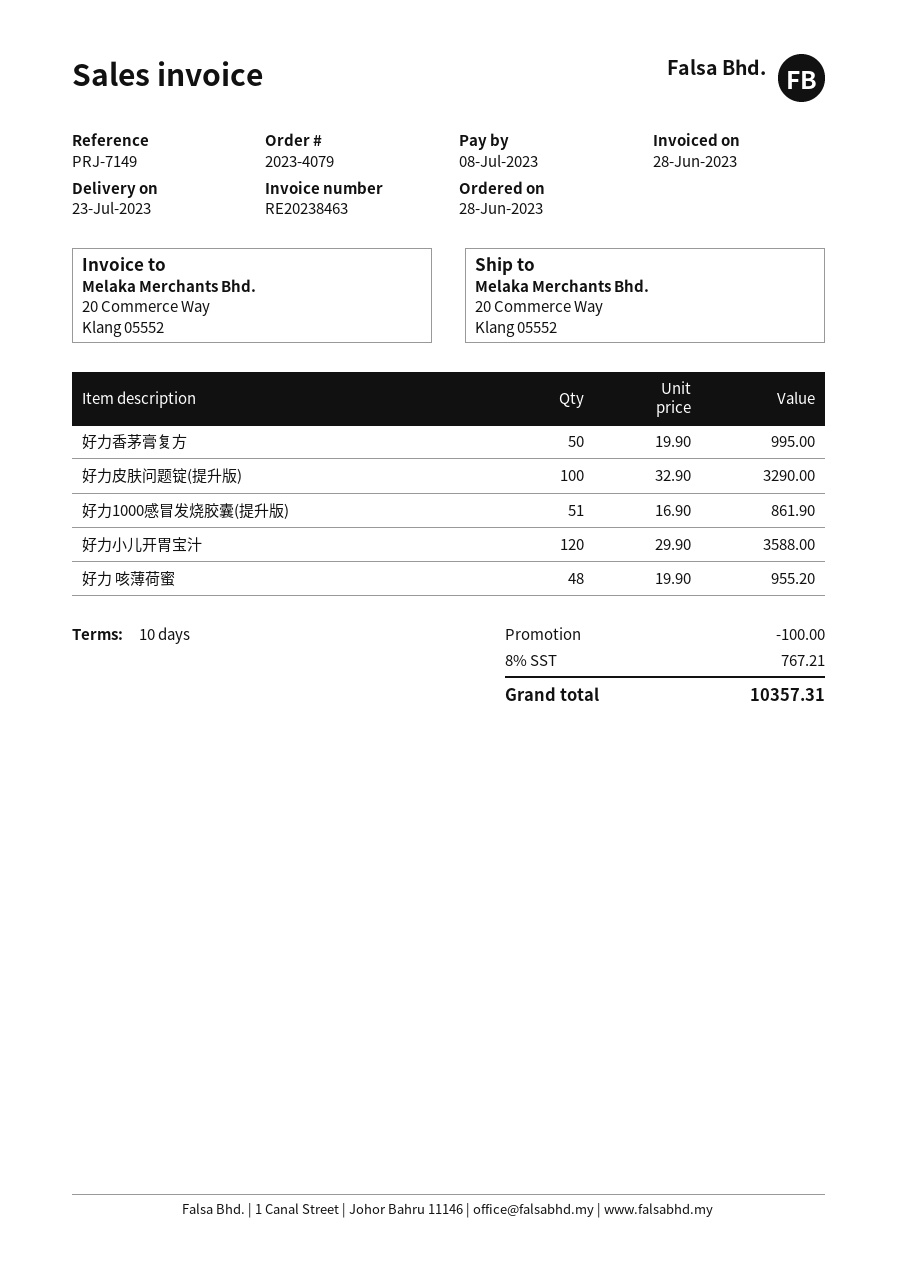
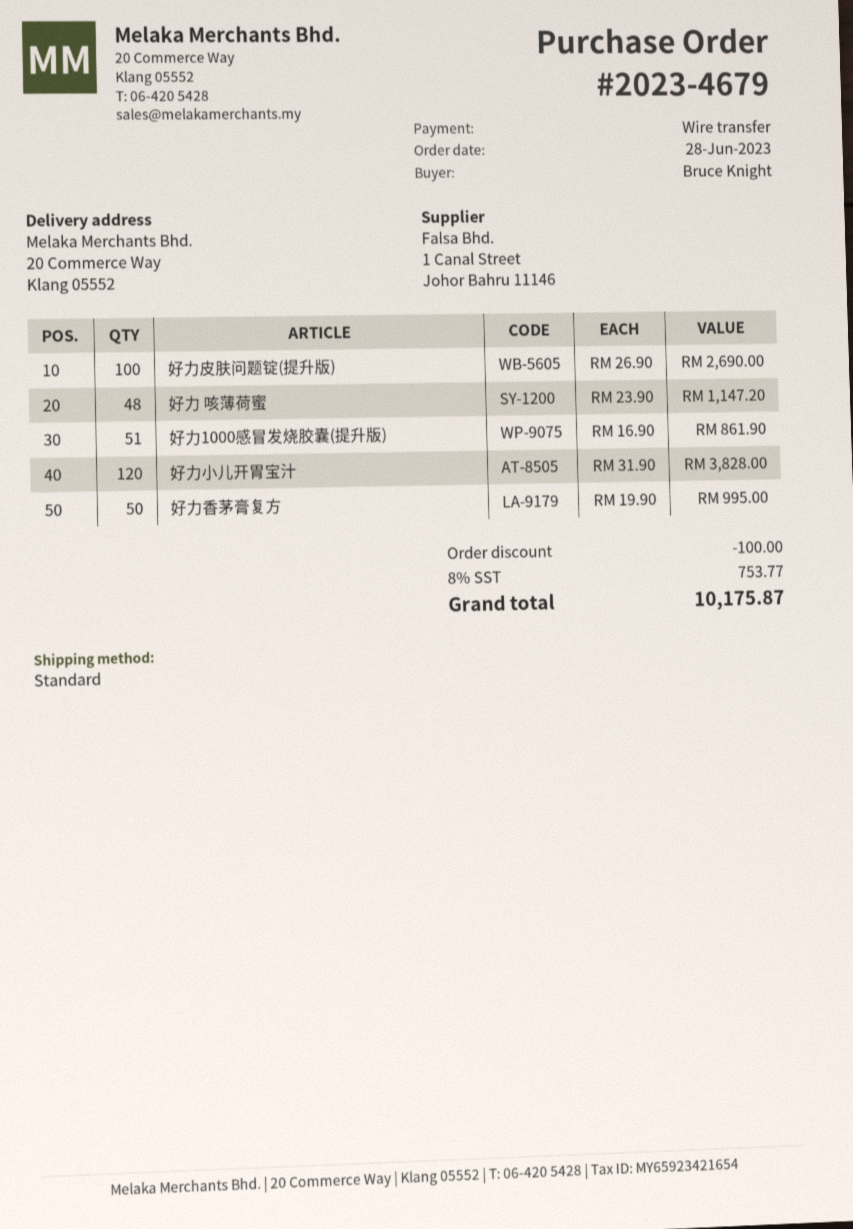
order number: 2023-4079 -> 2023-4679
好力皮肤问题锭(提升版): 100 x 32.90 = 3290.00 -> 100 x 26.90 = 2690.00
好力小儿开胃宝汁: 120 x 29.90 = 3588.00 -> 120 x 31.90 = 3828.00
好力 咳薄荷蜜: 48 x 19.90 = 955.20 -> 48 x 23.90 = 1147.20
tax: 8% = 767.21 -> 8% = 753.77
total: 10357.31 -> 10175.87

